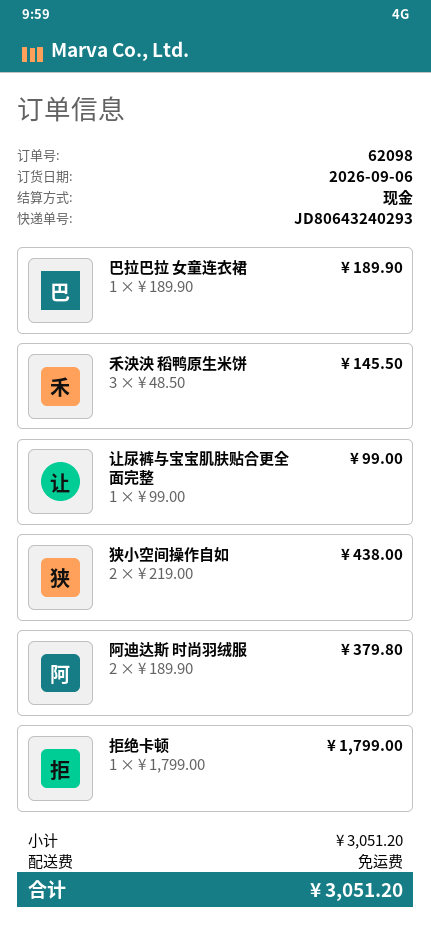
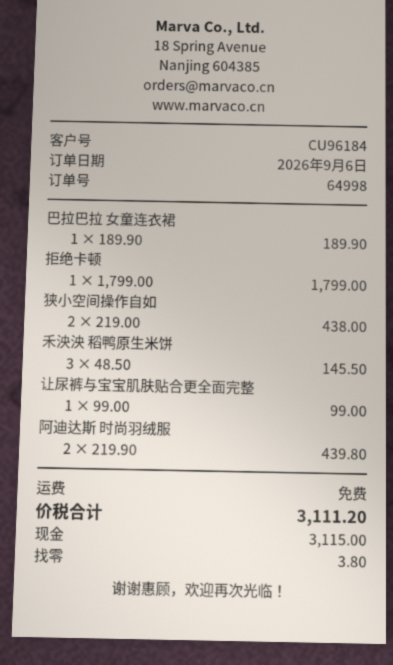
order number: 62098 -> 64998
阿迪达斯 时尚羽绒服: 2 x 189.90 = 379.80 -> 2 x 219.90 = 439.80
total: 3051.20 -> 3111.20

